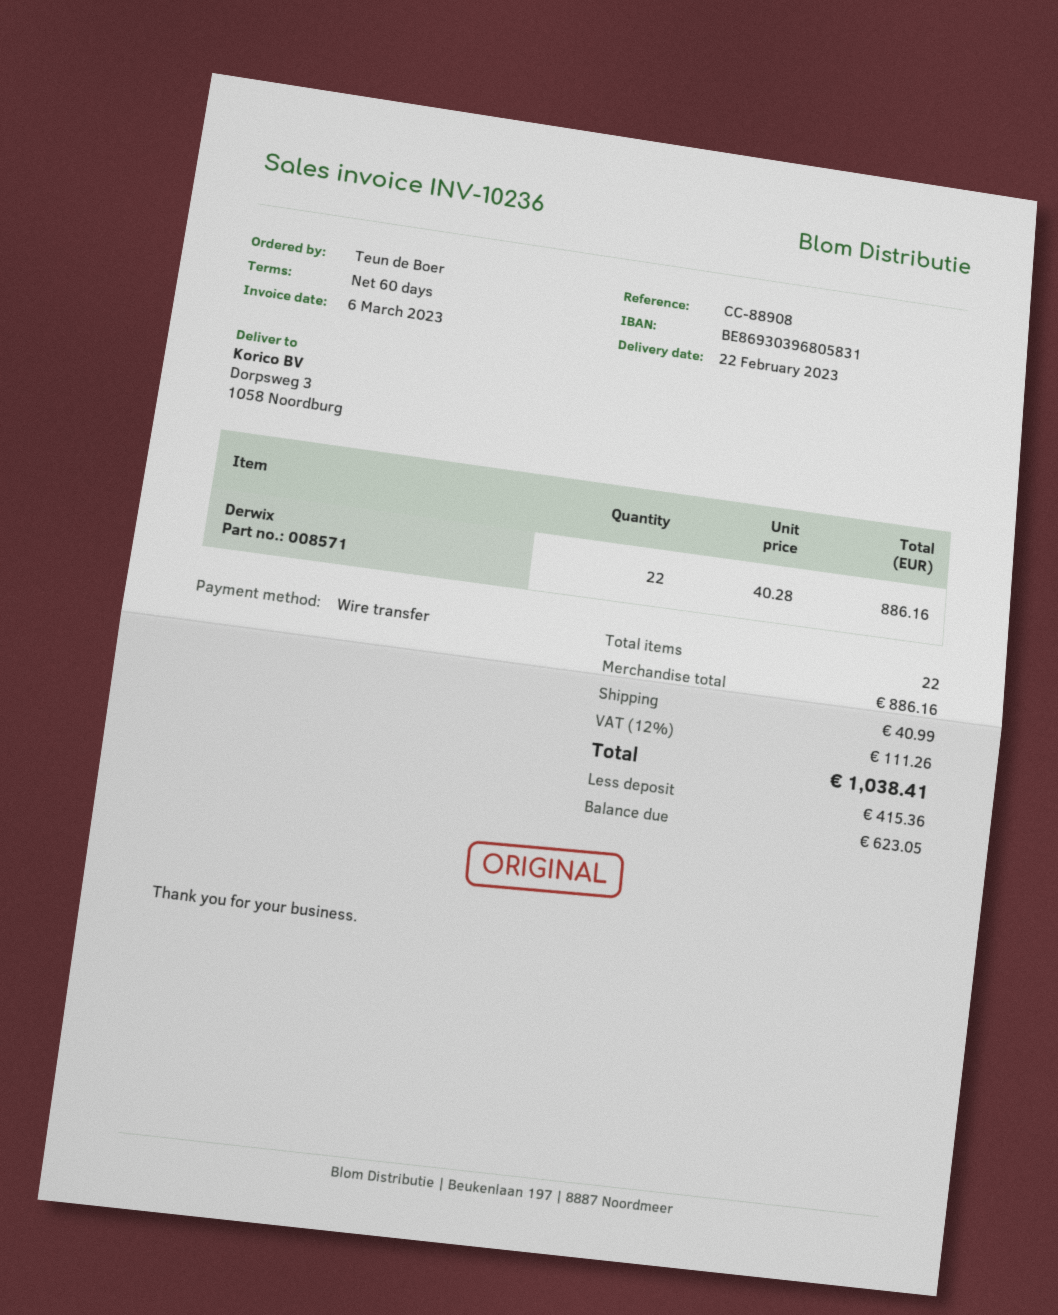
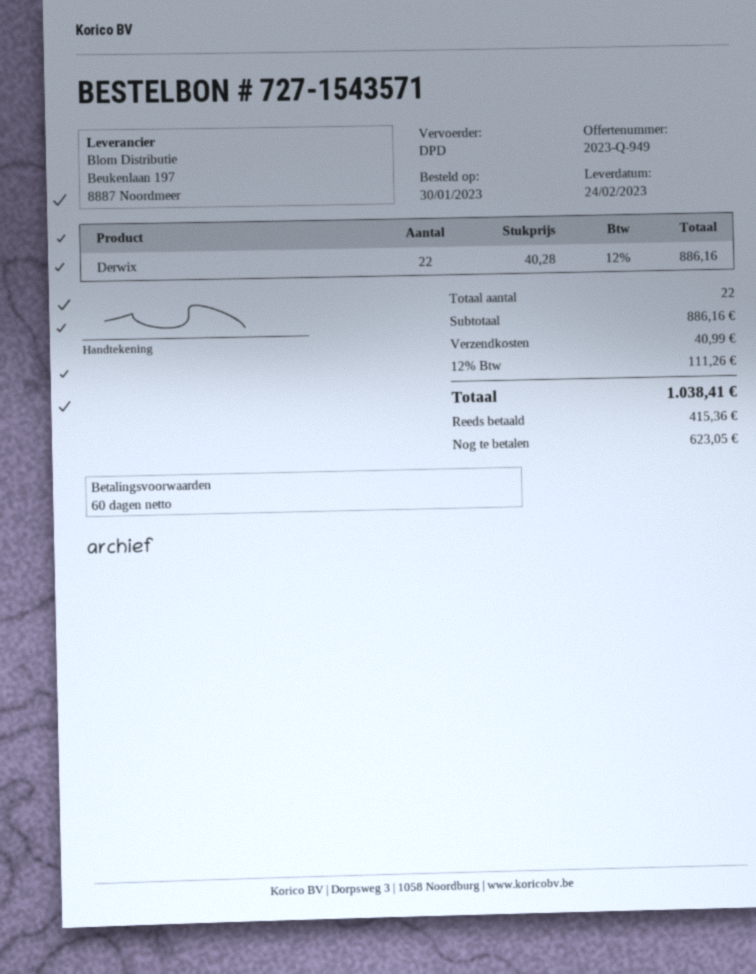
delivery date: 2023-02-22 -> 2023-02-24

